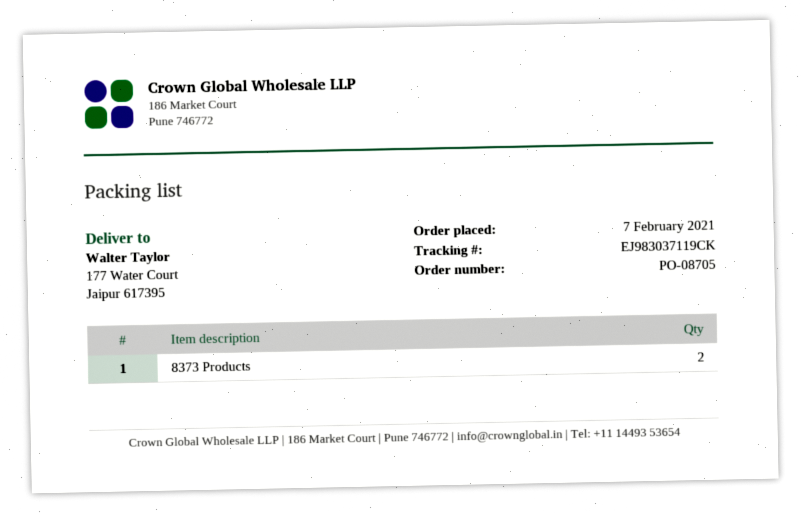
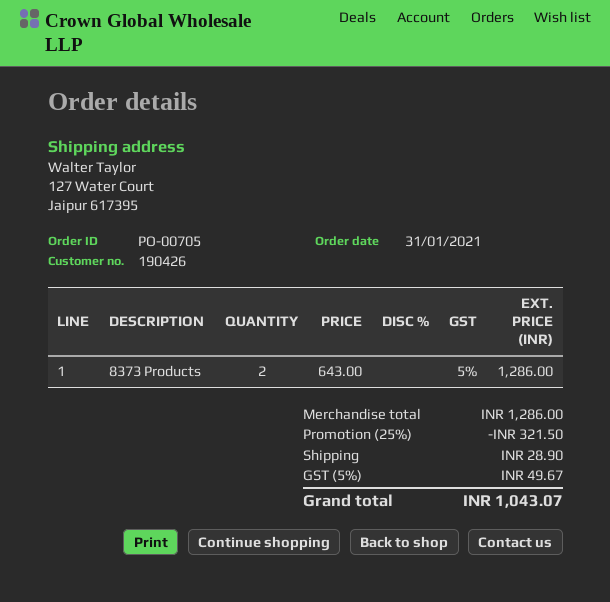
order number: PO-08705 -> PO-00705
order date: 2021-02-07 -> 2021-01-31
ship to: 177 Water Court, Jaipur 617395 -> 127 Water Court, Jaipur 617395

